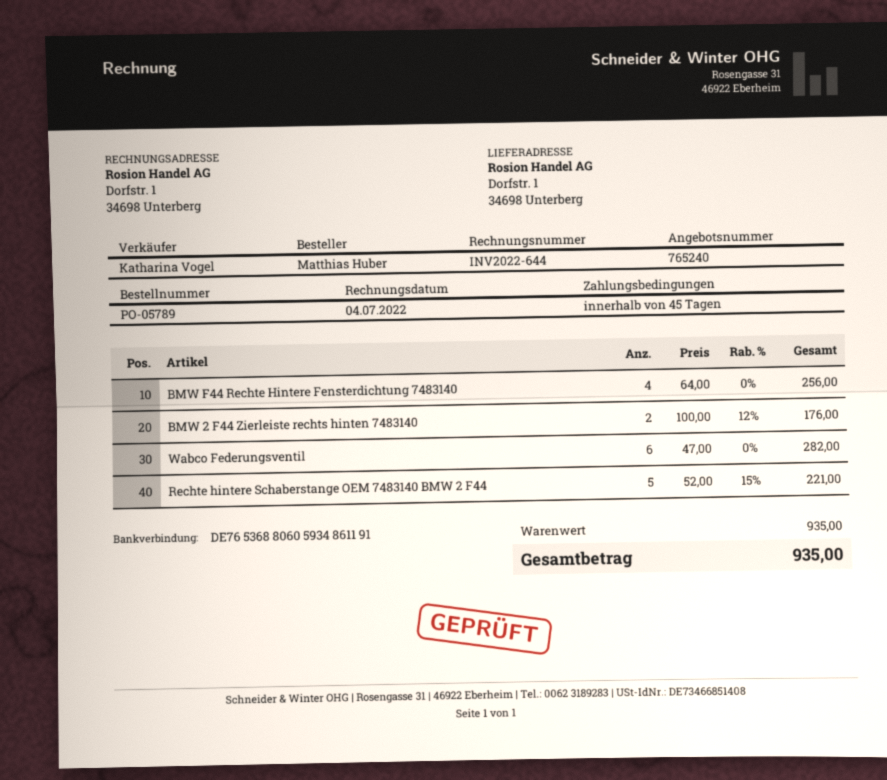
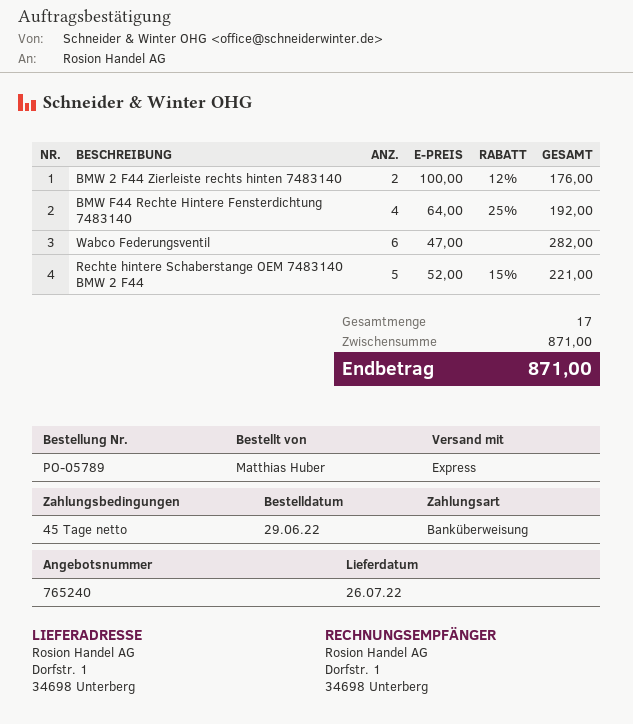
BMW F44 Rechte Hintere Fensterdichtung 7483140: 4 x 64.00 = 256.00 -> 4 x 64.00 - 25% = 192.00
subtotal: 935.00 -> 871.00
total: 935.00 -> 871.00

